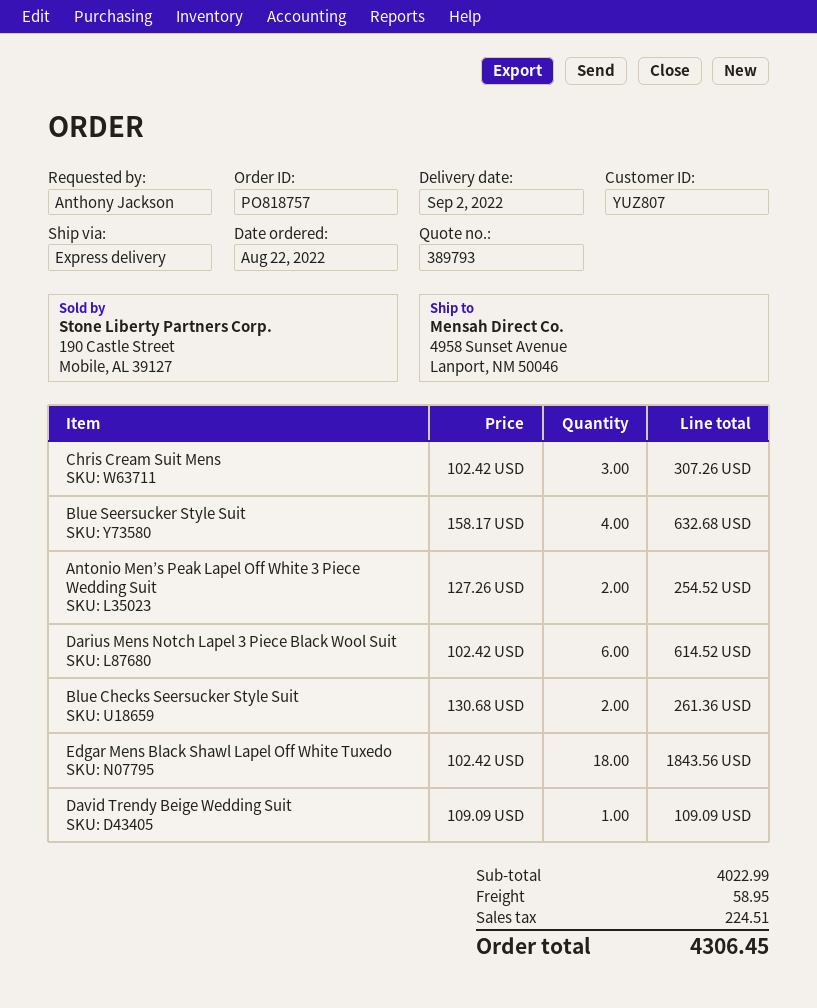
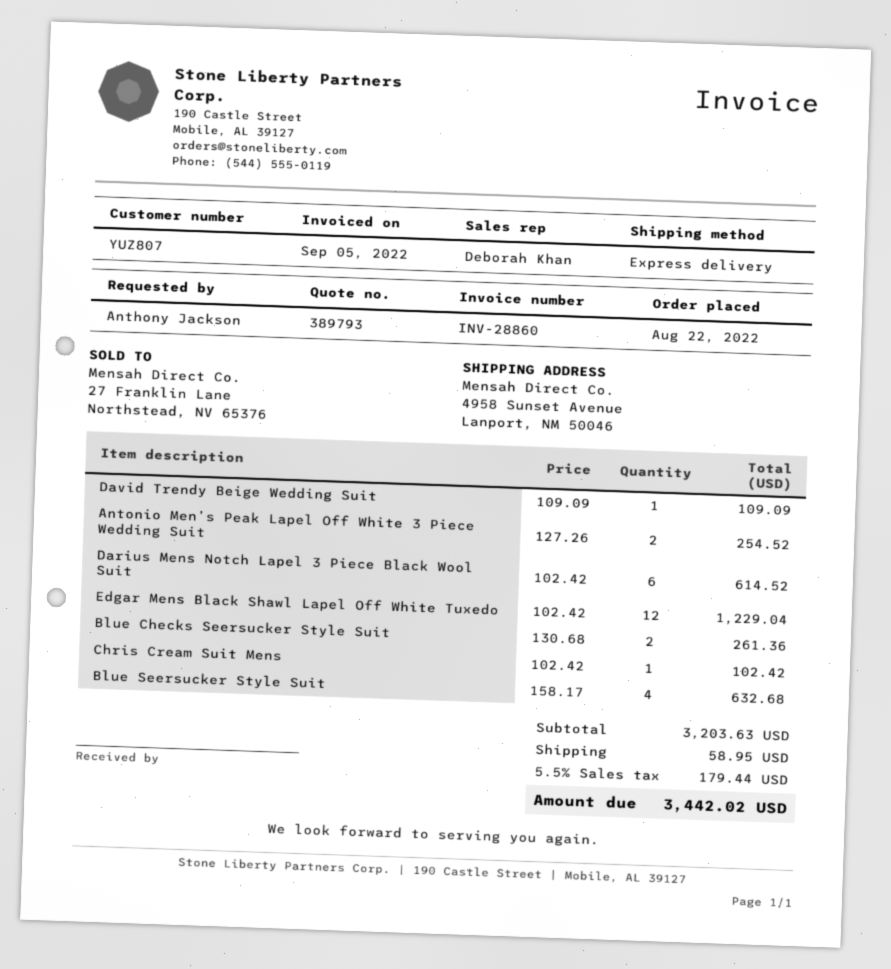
Chris Cream Suit Mens: 3 x 102.42 = 307.26 -> 1 x 102.42 = 102.42
Edgar Mens Black Shawl Lapel Off White Tuxedo: 18 x 102.42 = 1843.56 -> 12 x 102.42 = 1229.04
subtotal: 4022.99 -> 3203.63
tax: 224.51 -> 179.44
total: 4306.45 -> 3442.02

